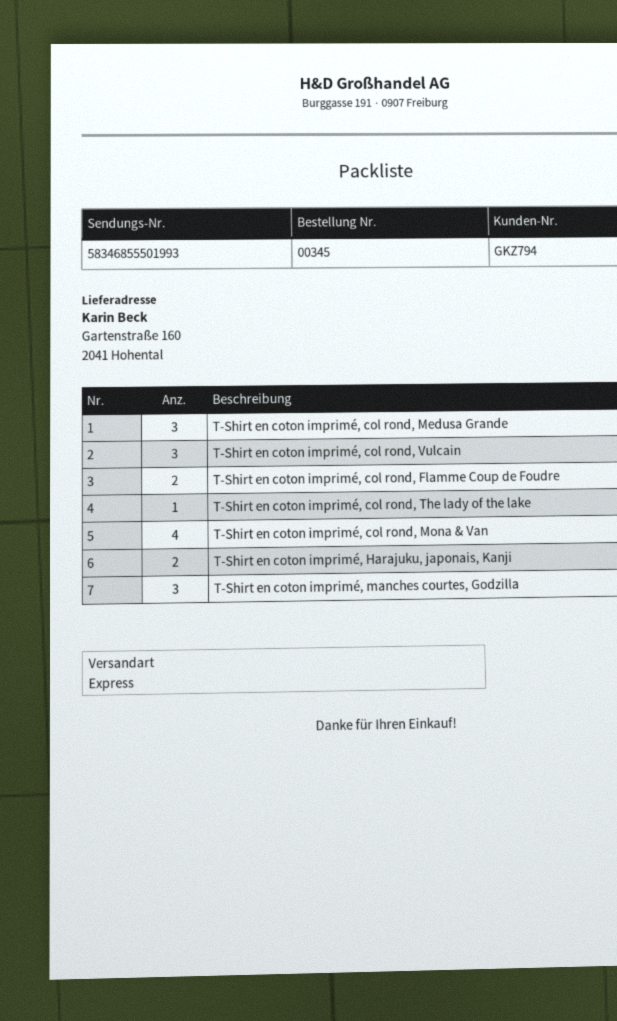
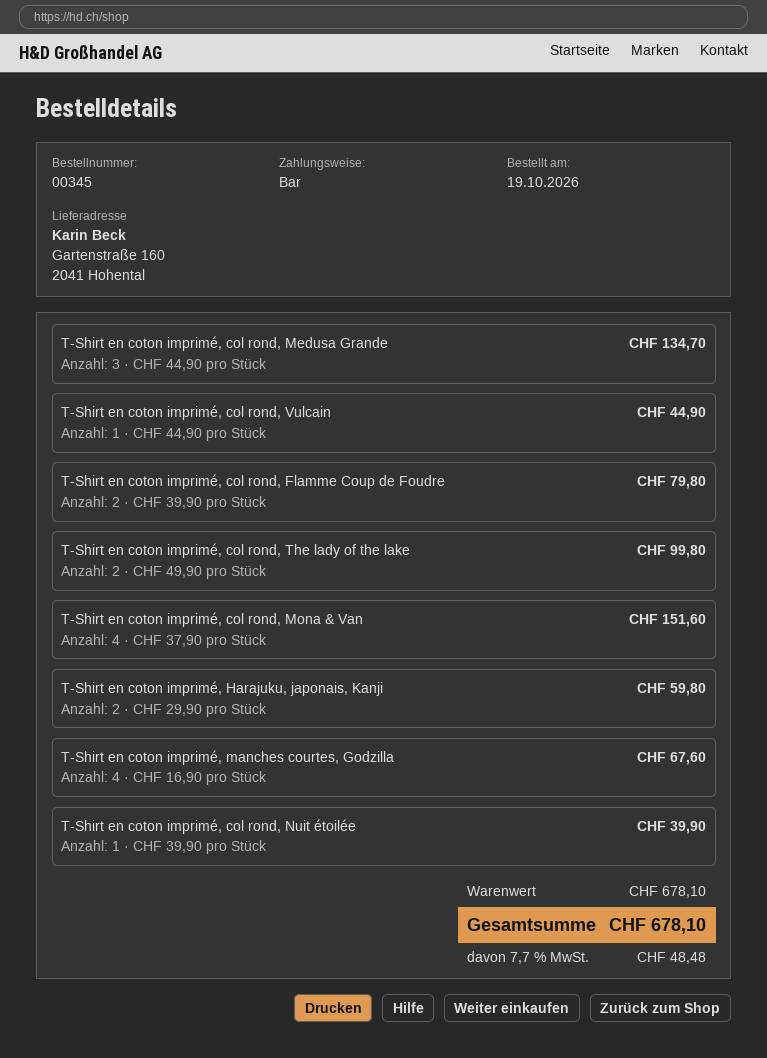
T-Shirt en coton imprimé, col rond, Vulcain: 3 -> 1
T-Shirt en coton imprimé, col rond, The lady of the lake: 1 -> 2
T-Shirt en coton imprimé, manches courtes, Godzilla: 3 -> 4
T-Shirt en coton imprimé, col rond, Nuit étoilée: none -> 1

